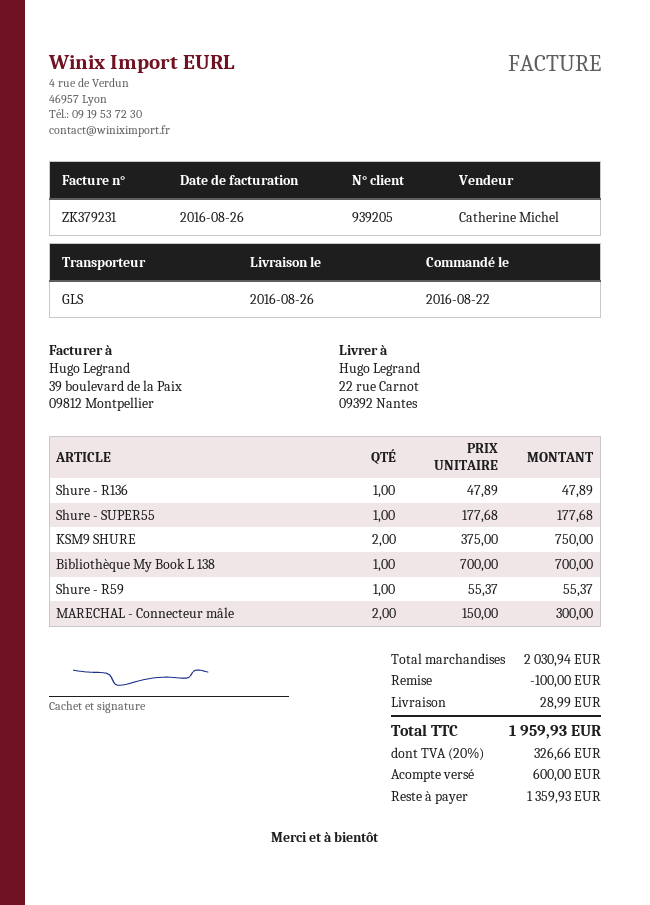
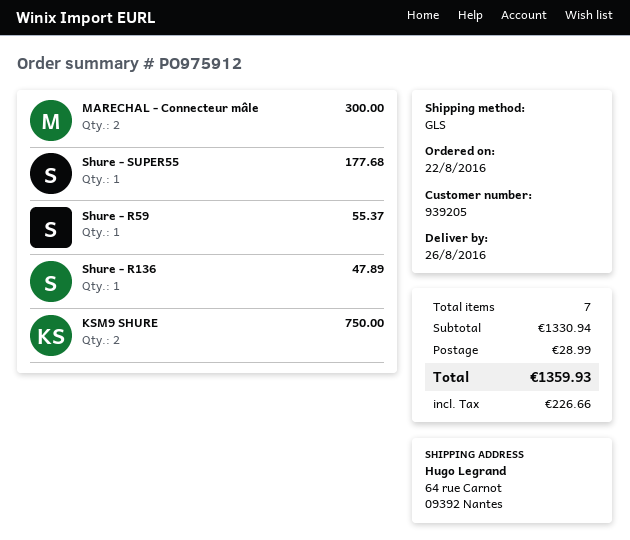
ship to: 22 rue Carnot, 09392 Nantes -> 64 rue Carnot, 09392 Nantes
Bibliothèque My Book L 138: 1 for 700.00 -> none
subtotal: 2030.94 -> 1330.94
discount: 100.00 -> none
tax: 326.66 -> 226.66
total: 1959.93 -> 1359.93

